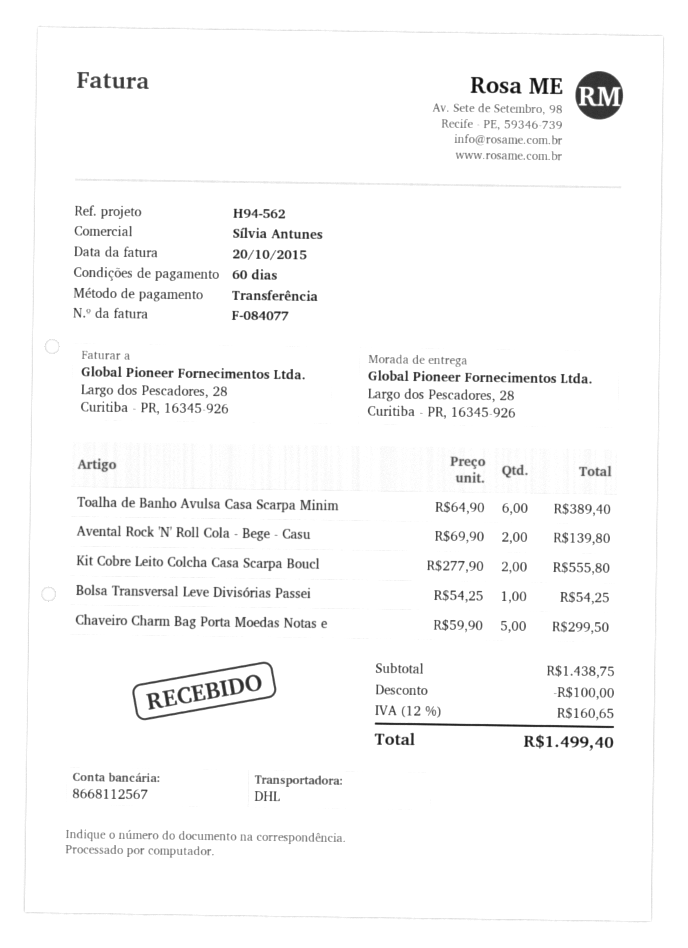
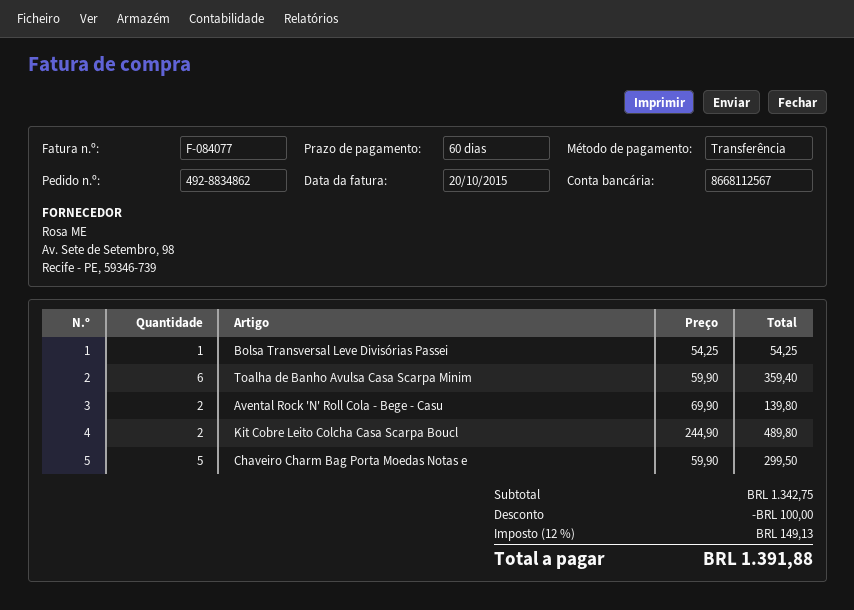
Toalha de Banho Avulsa Casa Scarpa Minim: 6 x 64.90 = 389.40 -> 6 x 59.90 = 359.40
Kit Cobre Leito Colcha Casa Scarpa Boucl: 2 x 277.90 = 555.80 -> 2 x 244.90 = 489.80
subtotal: 1438.75 -> 1342.75
tax: 12% = 160.65 -> 12% = 149.13
total: 1499.40 -> 1391.88

